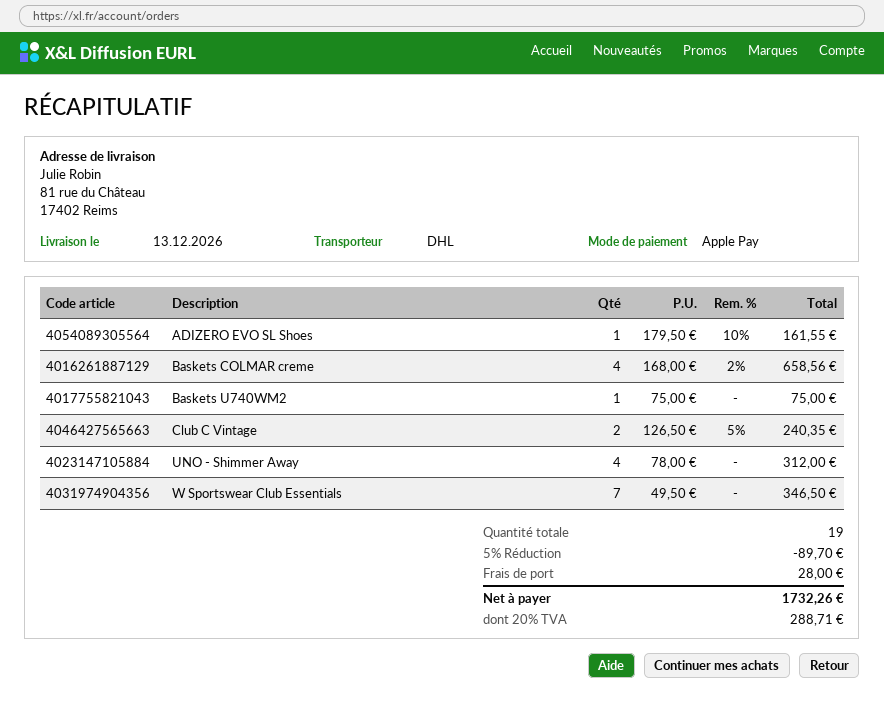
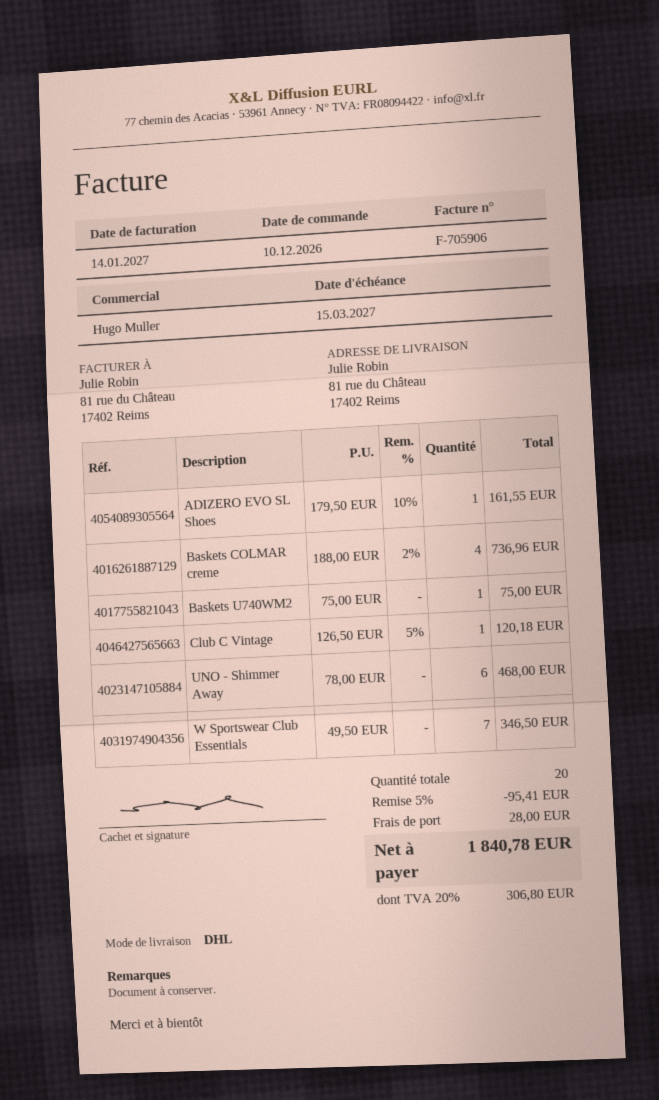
Baskets COLMAR creme: 4 x 168.00 - 2% = 658.56 -> 4 x 188.00 - 2% = 736.96
Club C Vintage: 2 x 126.50 - 5% = 240.35 -> 1 x 126.50 - 5% = 120.18
UNO - Shimmer Away: 4 x 78.00 = 312.00 -> 6 x 78.00 = 468.00
total quantity: 19 -> 20
discount: 5% = 89.70 -> 5% = 95.41
tax: 20% = 288.71 -> 20% = 306.80
total: 1732.26 -> 1840.78

